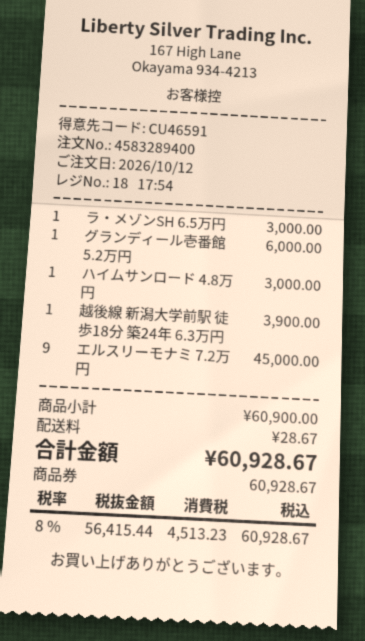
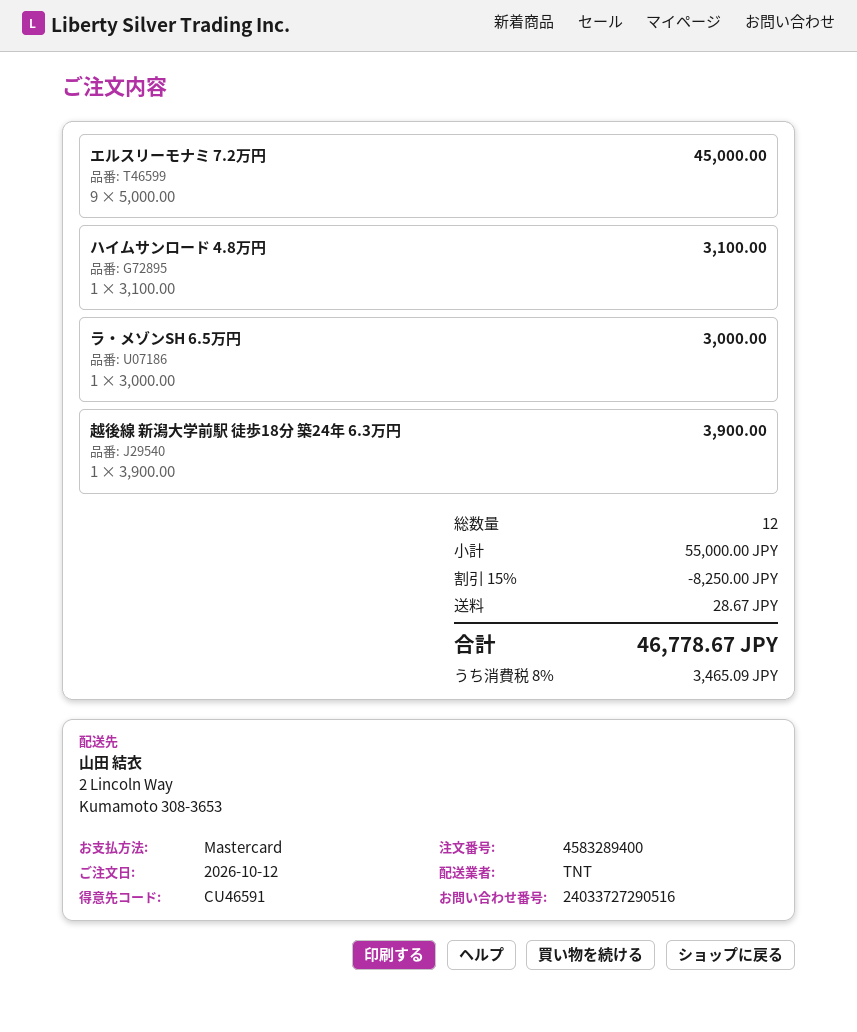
payment method: gift card -> Mastercard
グランディール壱番館 5.2万円: 1 for 6000.00 -> none
ハイムサンロード 4.8万円: 1 for 3000.00 -> 1 for 3100.00
subtotal: 60900.00 -> 55000.00
discount: none -> 15% = 8250.00
tax: 8% = 4513.23 -> 8% = 3465.09
total: 60928.67 -> 46778.67

